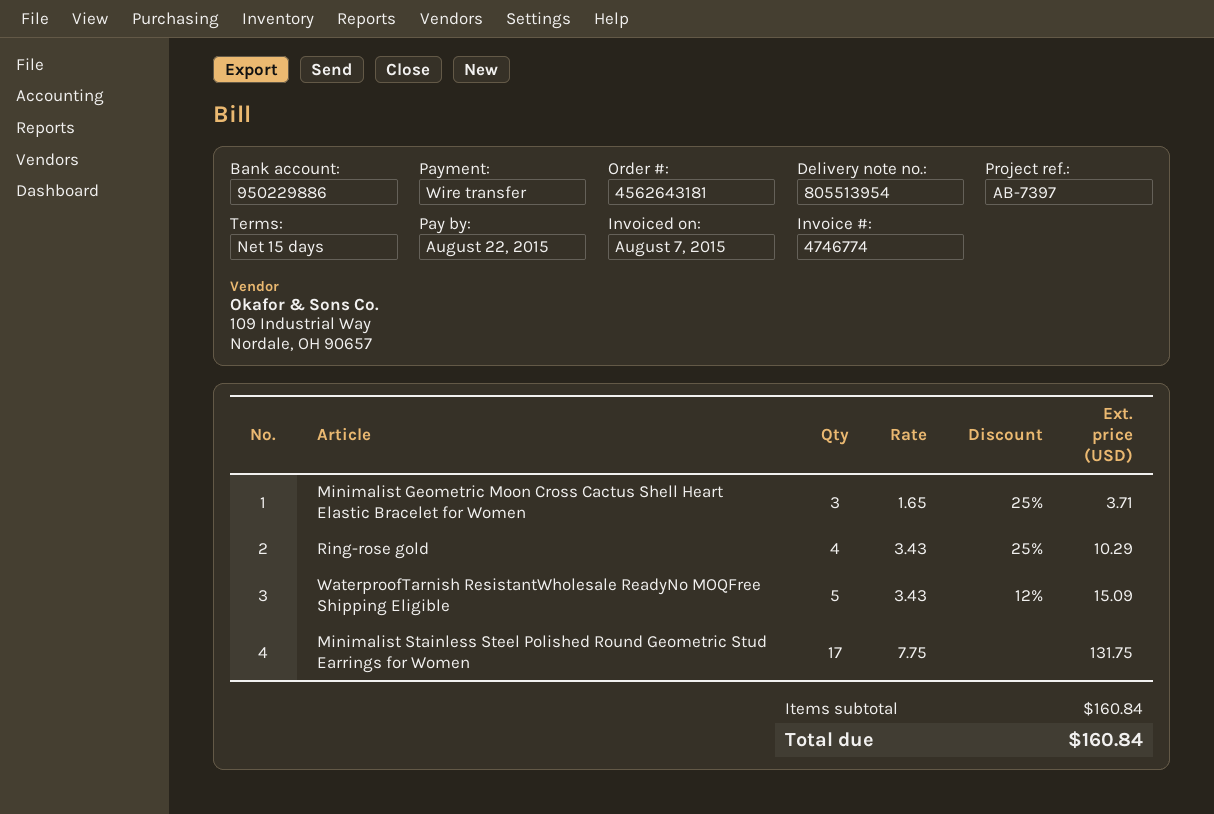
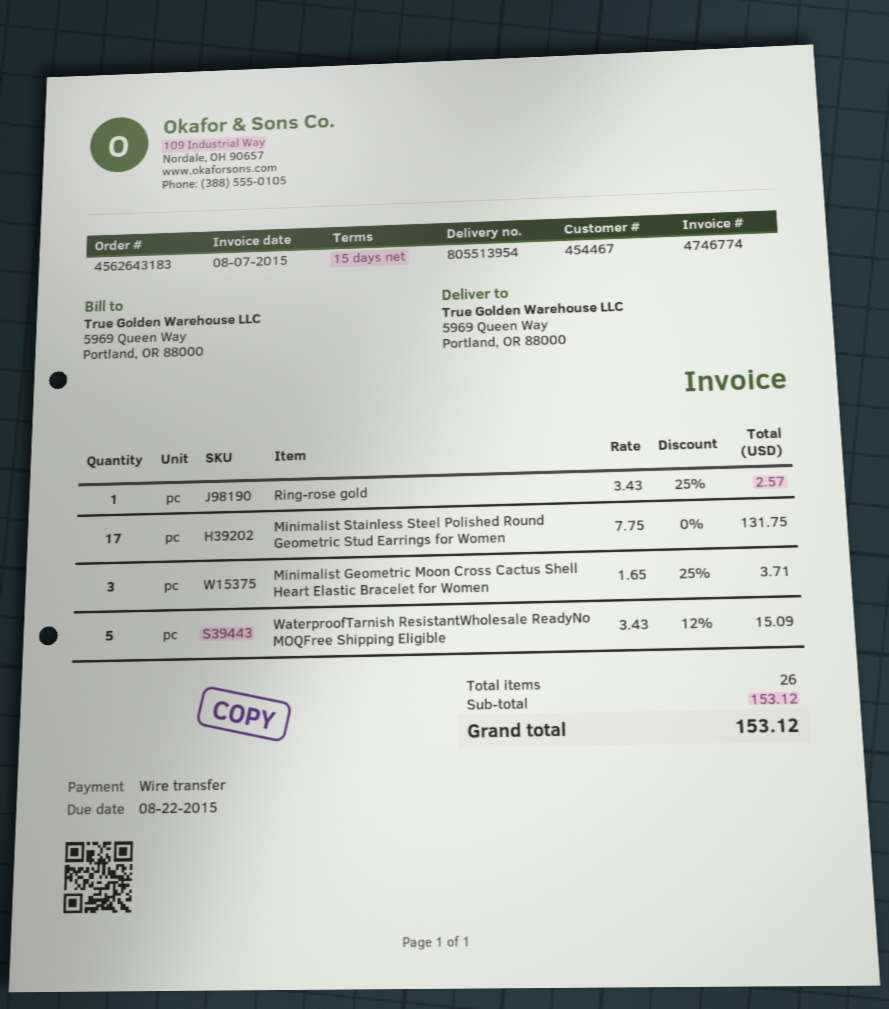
order number: 4562643181 -> 4562643183
Ring-rose gold: 4 x 3.43 - 25% = 10.29 -> 1 x 3.43 - 25% = 2.57
subtotal: 160.84 -> 153.12
total: 160.84 -> 153.12

